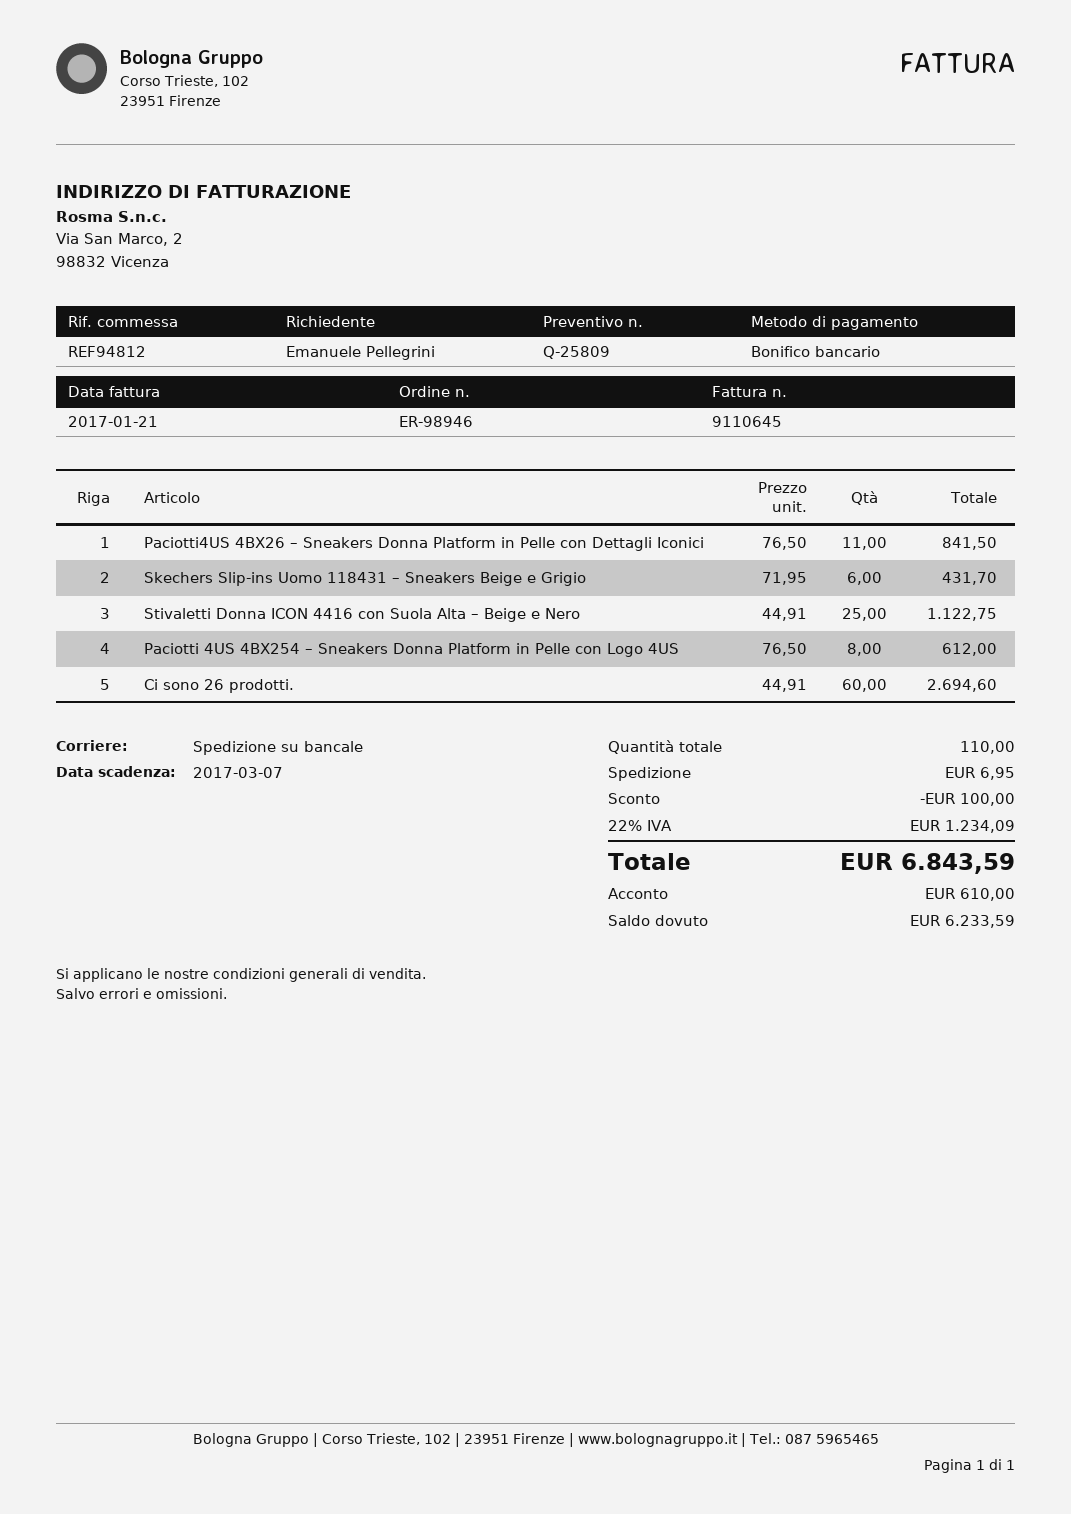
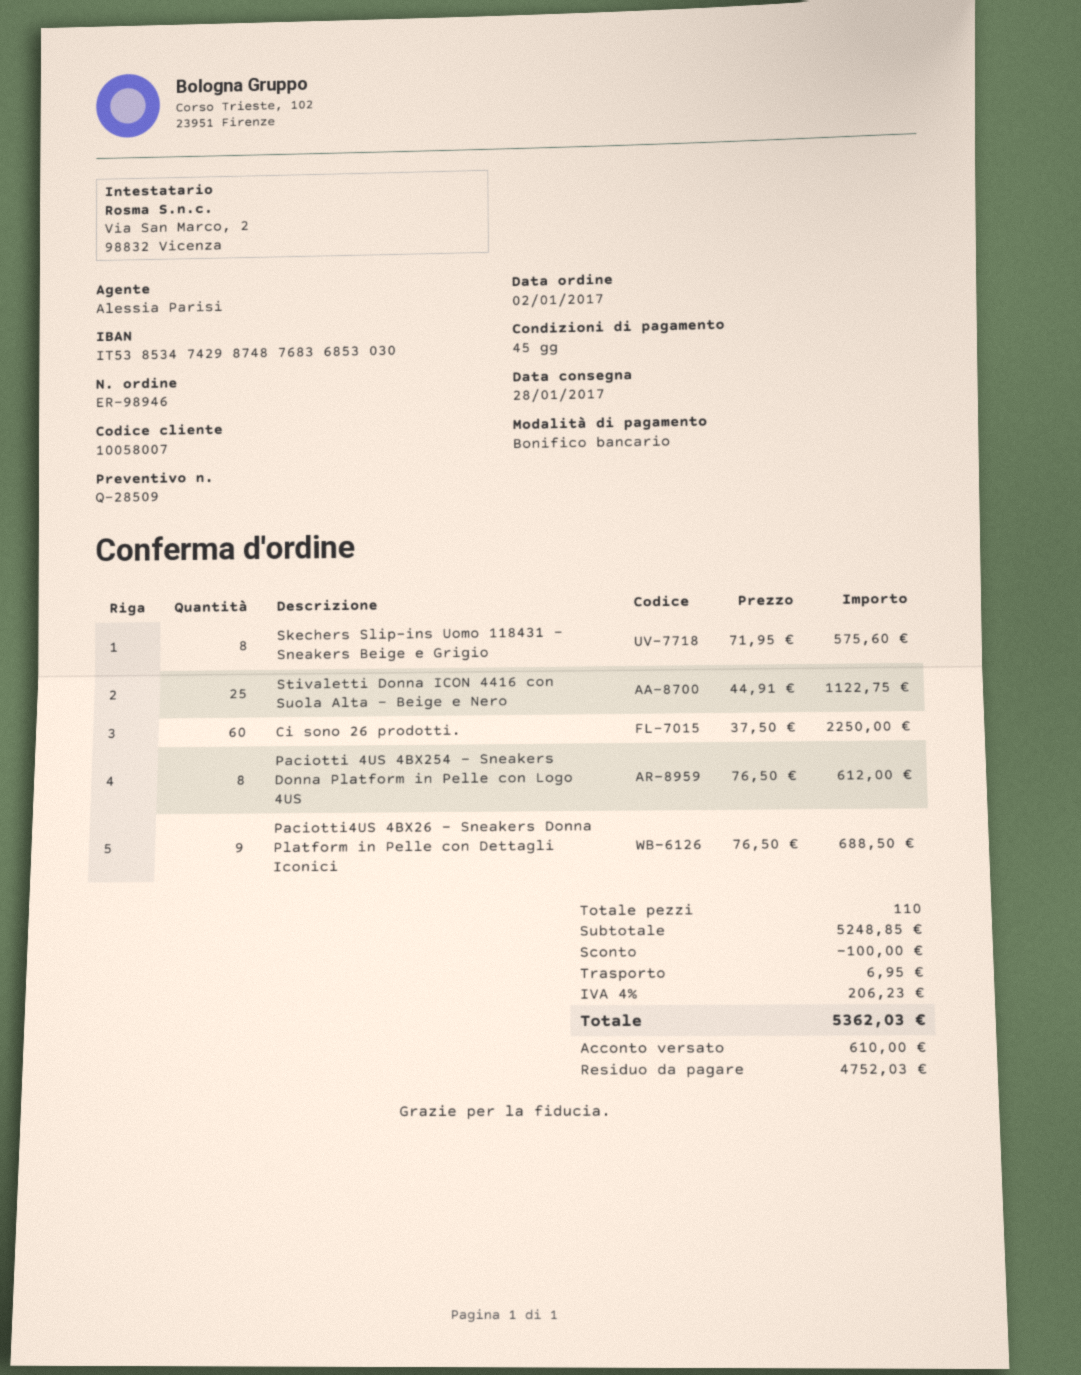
quote number: Q-25809 -> Q-28509
Paciotti4US 4BX26 – Sneakers Donna Platform in Pelle con Dettagli Iconici: 11 x 76.50 = 841.50 -> 9 x 76.50 = 688.50
Skechers Slip-ins Uomo 118431 – Sneakers Beige e Grigio: 6 x 71.95 = 431.70 -> 8 x 71.95 = 575.60
Ci sono 26 prodotti.: 60 x 44.91 = 2694.60 -> 60 x 37.50 = 2250.00
tax: 22% = 1234.09 -> 4% = 206.23
total: 6843.59 -> 5362.03
balance: 6233.59 -> 4752.03

